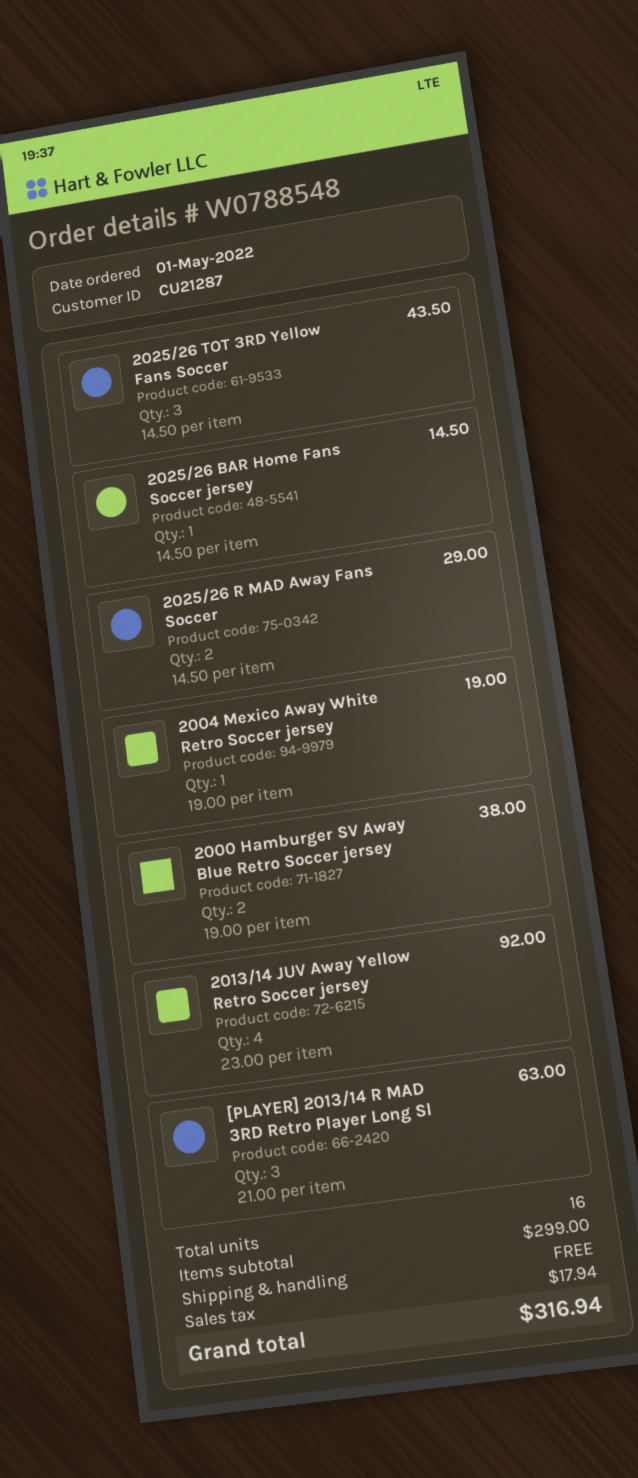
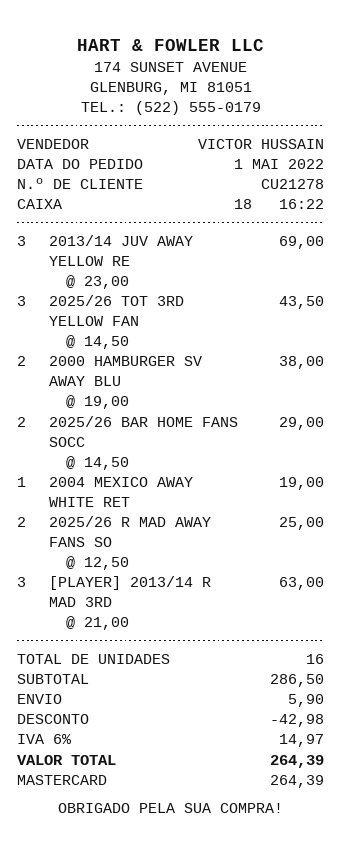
customer number: CU21287 -> CU21278
2025/26 BAR Home Fans Soccer jersey: 1 x 14.50 = 14.50 -> 2 x 14.50 = 29.00
2025/26 R MAD Away Fans Soccer: 2 x 14.50 = 29.00 -> 2 x 12.50 = 25.00
2013/14 JUV Away Yellow Retro Soccer jersey: 4 x 23.00 = 92.00 -> 3 x 23.00 = 69.00
subtotal: 299.00 -> 286.50
discount: none -> 42.98
shipping: 0.00 -> 5.90
tax: 17.94 -> 14.97
total: 316.94 -> 264.39

